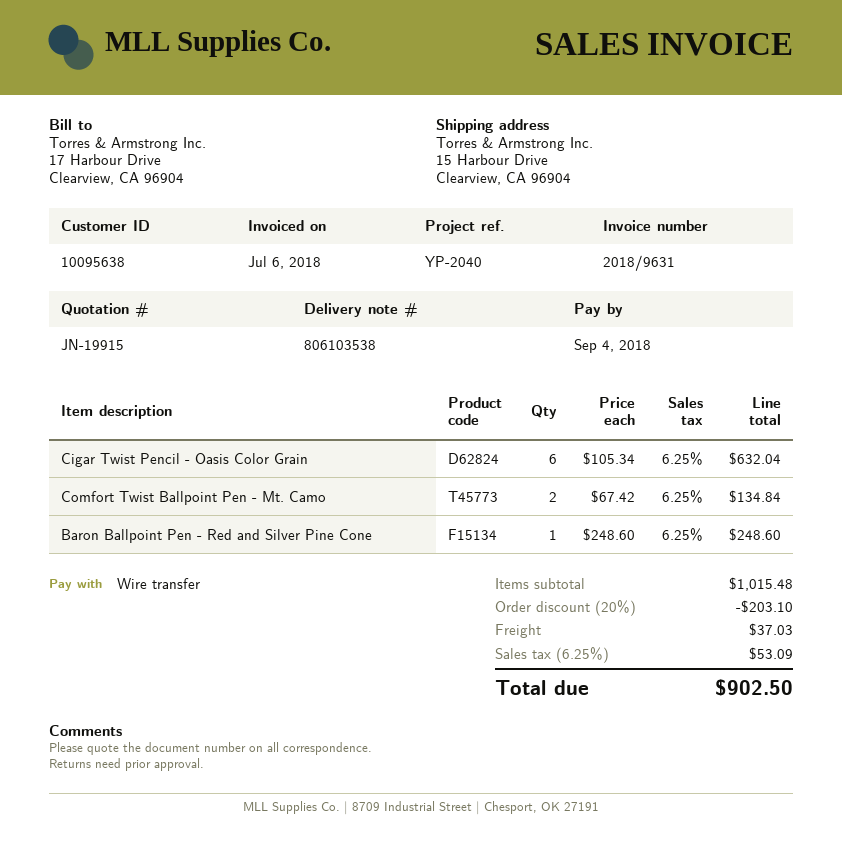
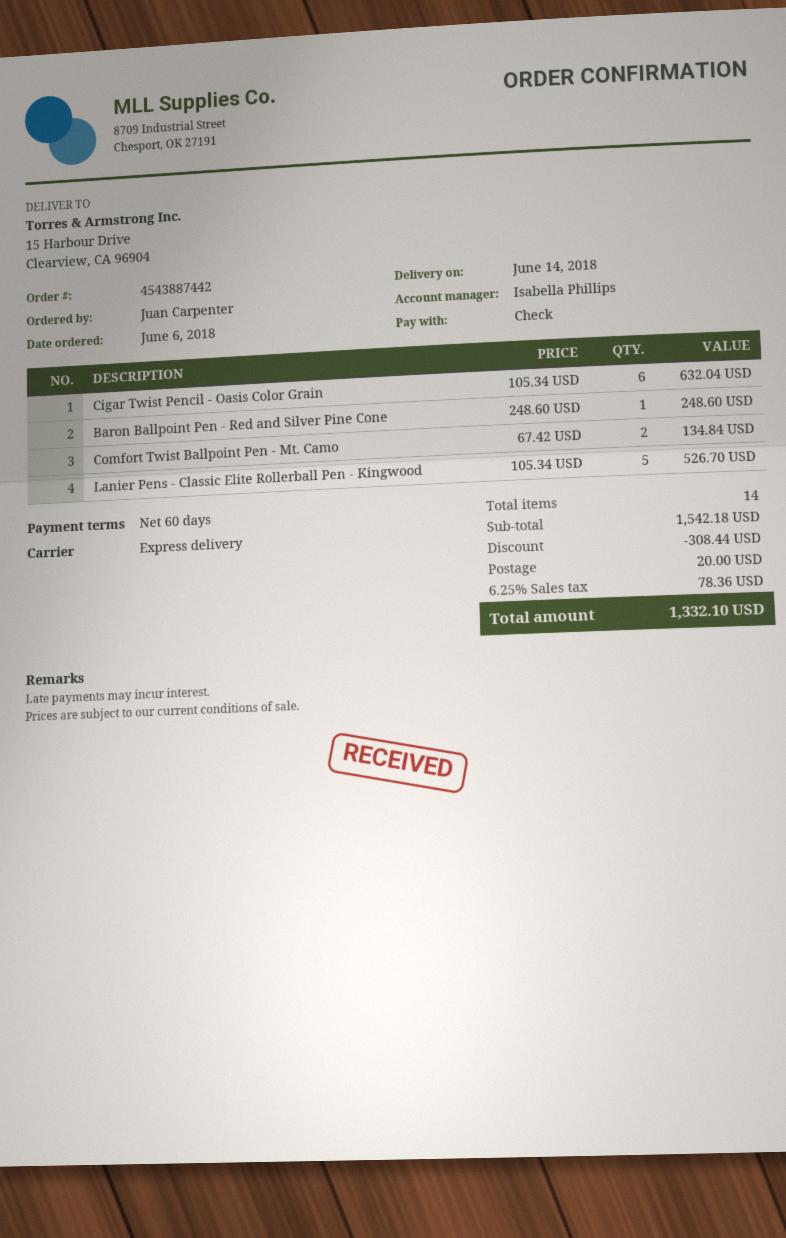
payment method: bank transfer -> cheque
Lanier Pens - Classic Elite Rollerball Pen - Kingwood: none -> 5 x 105.34 = 526.70
subtotal: 1015.48 -> 1542.18
discount: 203.10 -> 308.44
shipping: 37.03 -> 20.00
tax: 6.25% = 53.09 -> 6.25% = 78.36
total: 902.50 -> 1332.10

